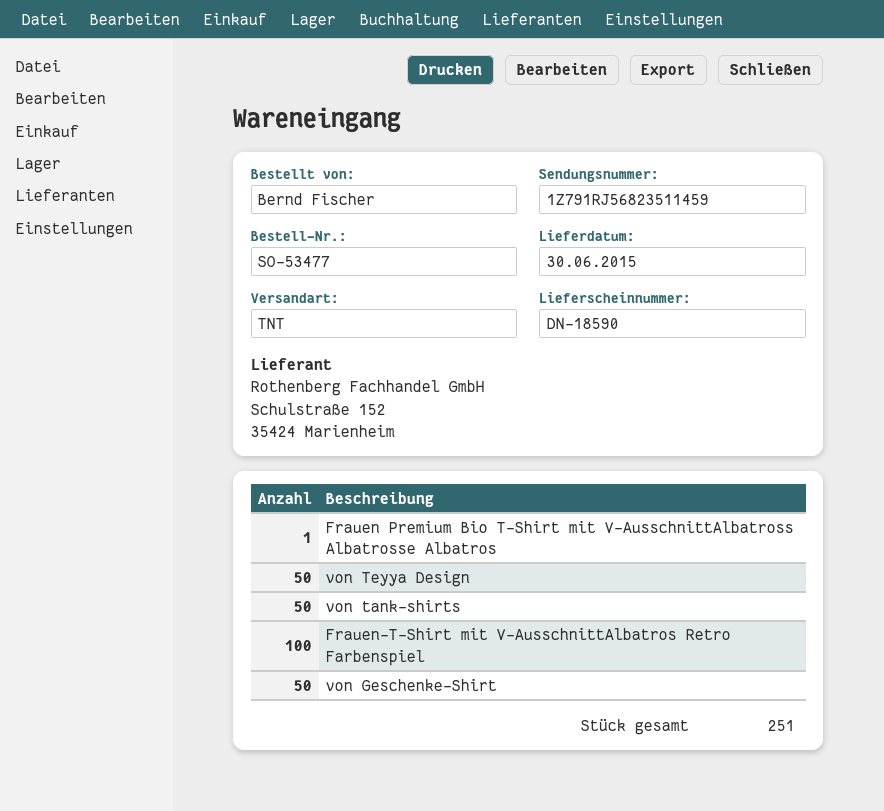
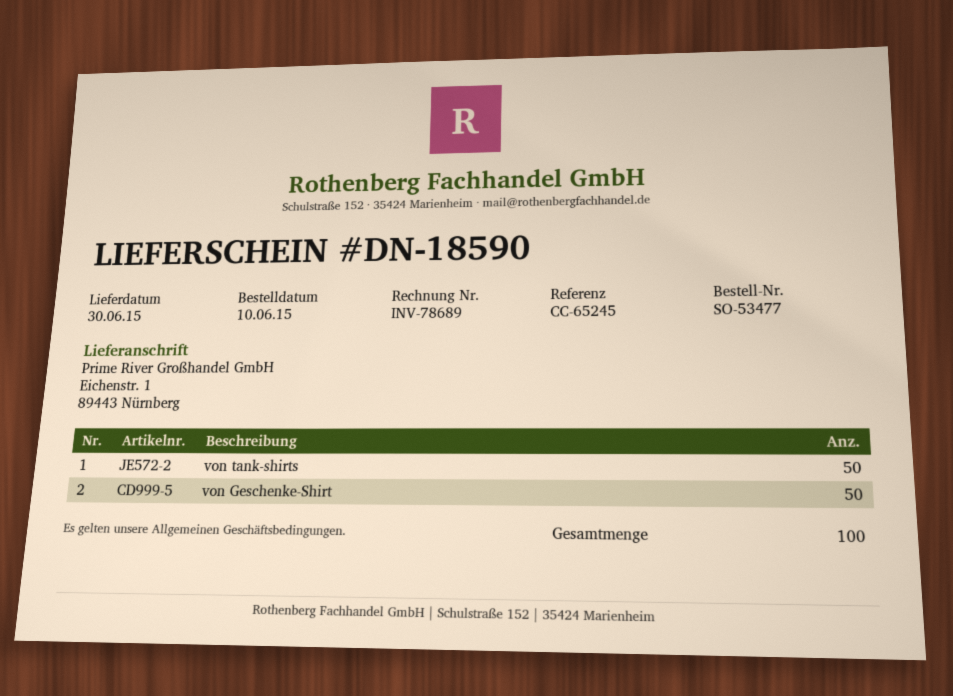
Frauen Premium Bio T-Shirt mit V-AusschnittAlbatross Albatrosse Albatros: 1 -> none
von Teyya Design: 50 -> none
Frauen-T-Shirt mit V-AusschnittAlbatros Retro Farbenspiel: 100 -> none
total quantity: 251 -> 100

